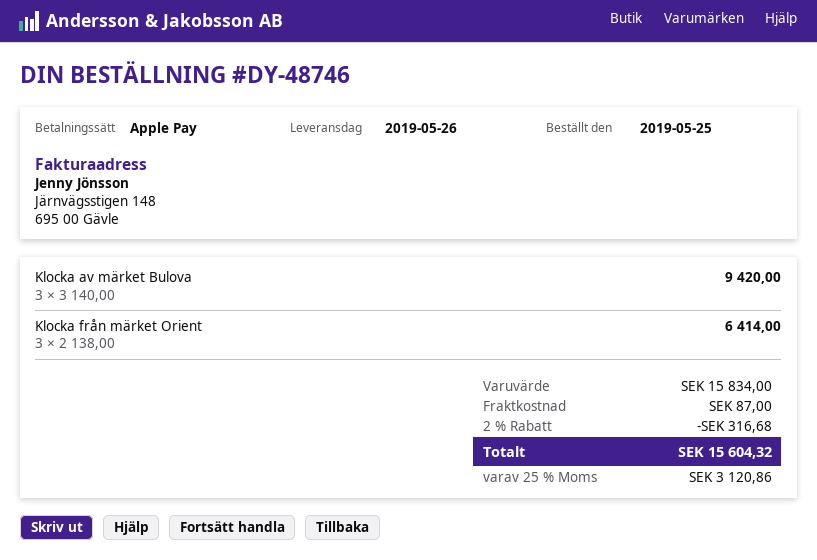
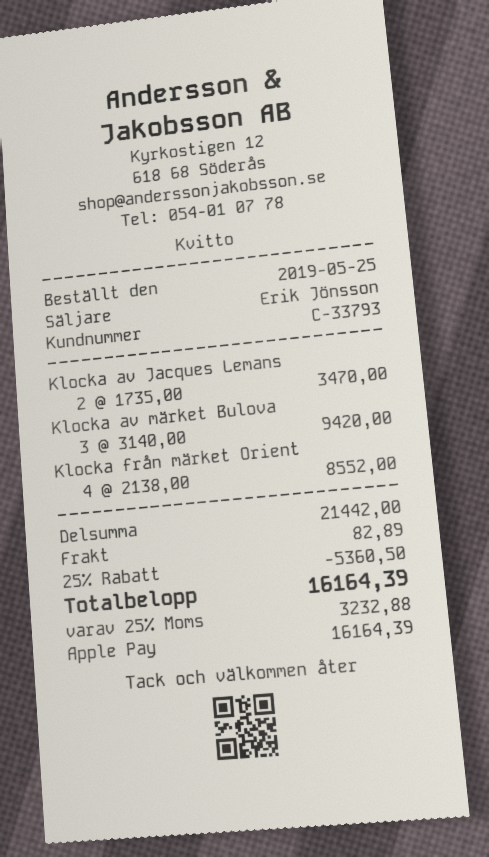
Klocka från märket Orient: 3 x 2138.00 = 6414.00 -> 4 x 2138.00 = 8552.00
Klocka av Jacques Lemans: none -> 2 x 1735.00 = 3470.00
subtotal: 15834.00 -> 21442.00
discount: 2% = 316.68 -> 25% = 5360.50
shipping: 87.00 -> 82.89
tax: 25% = 3120.86 -> 25% = 3232.88
total: 15604.32 -> 16164.39

